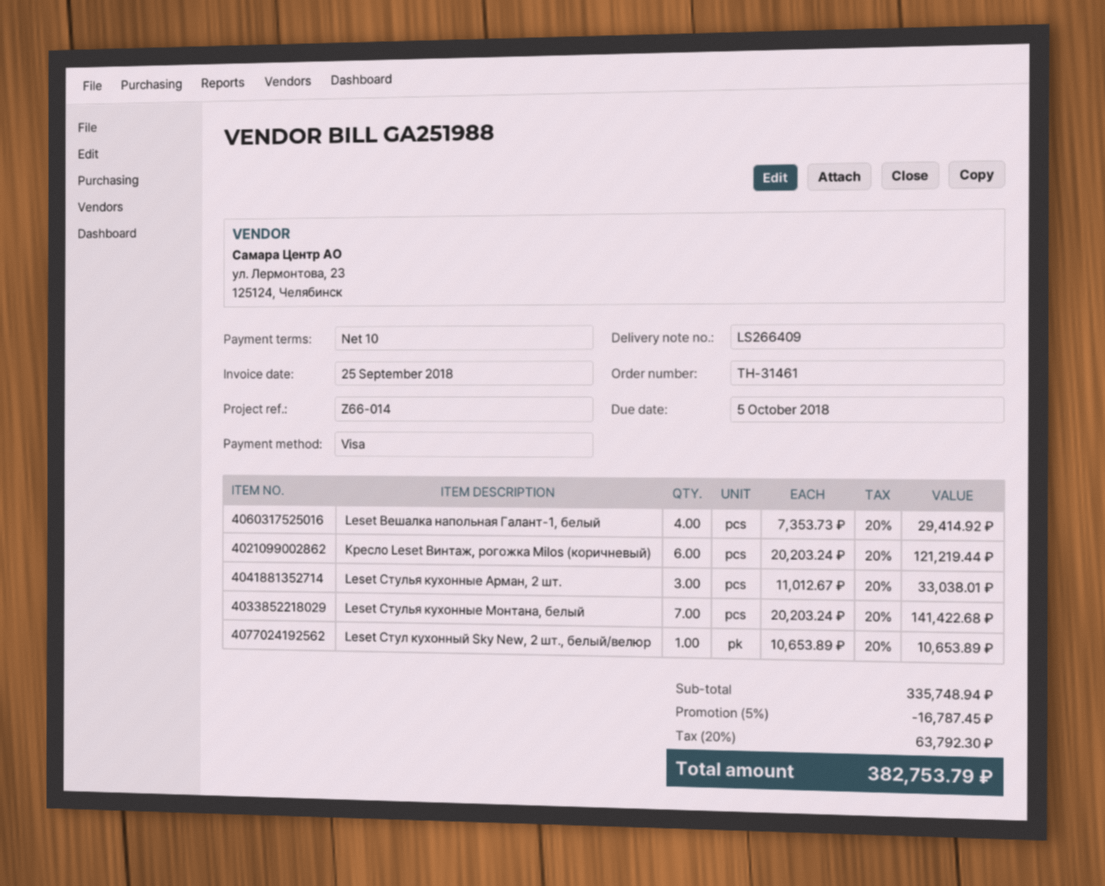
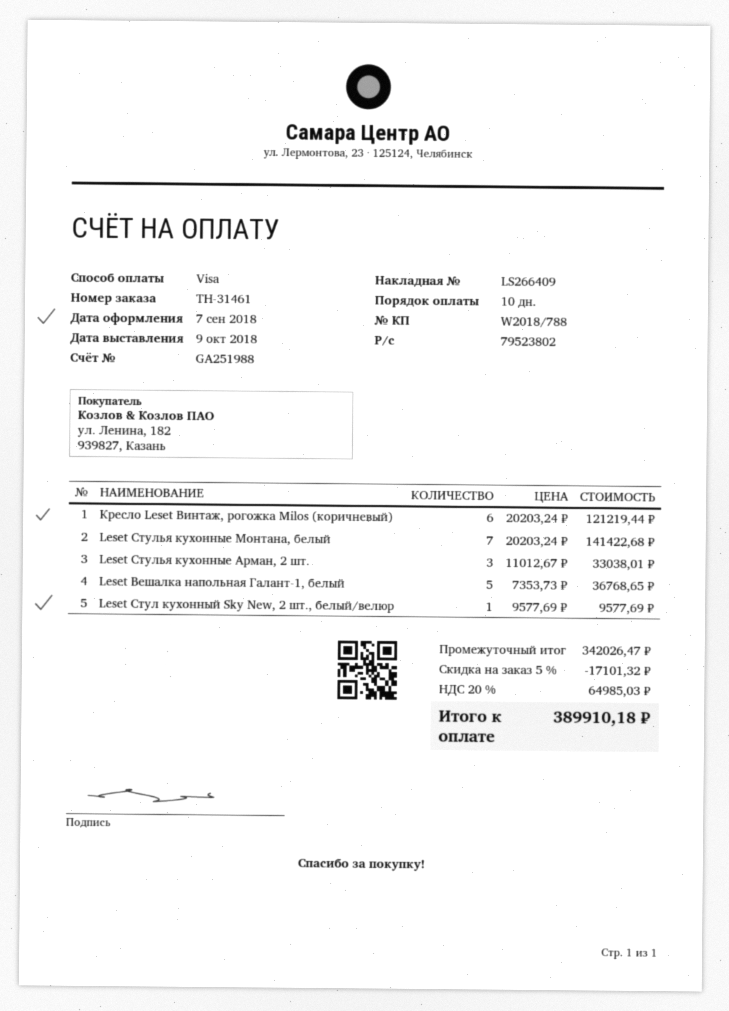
invoice date: 2018-09-25 -> 2018-10-09
Leset Вешалка напольная Галант-1, белый: 4 x 7353.73 = 29414.92 -> 5 x 7353.73 = 36768.65
Leset Стул кухонный Sky New, 2 шт., белый/велюр: 1 x 10653.89 = 10653.89 -> 1 x 9577.69 = 9577.69
subtotal: 335748.94 -> 342026.47
discount: 5% = 16787.45 -> 5% = 17101.32
tax: 20% = 63792.30 -> 20% = 64985.03
total: 382753.79 -> 389910.18

